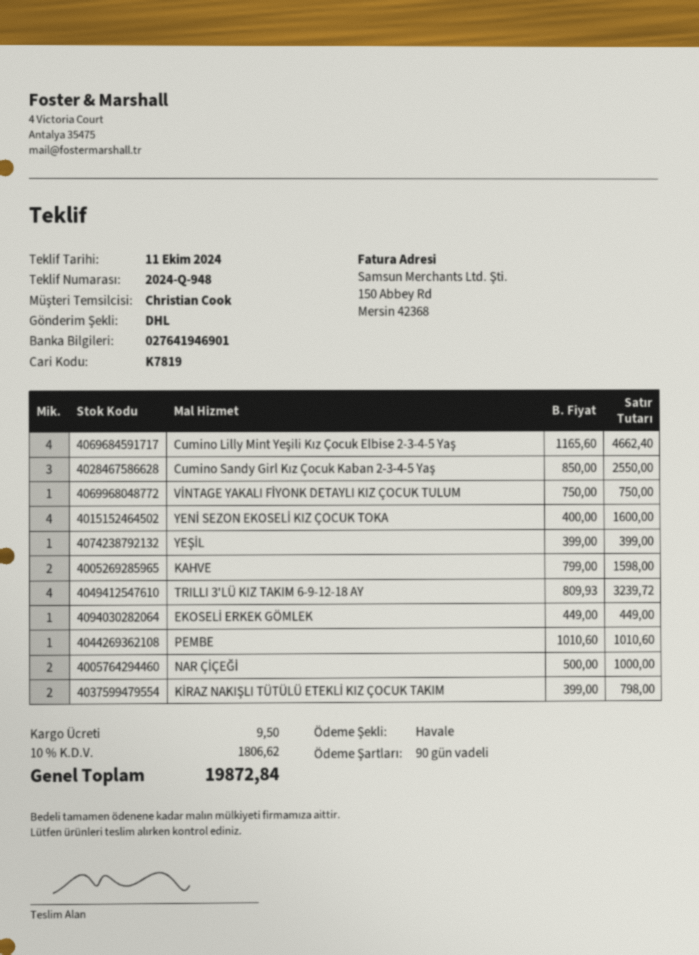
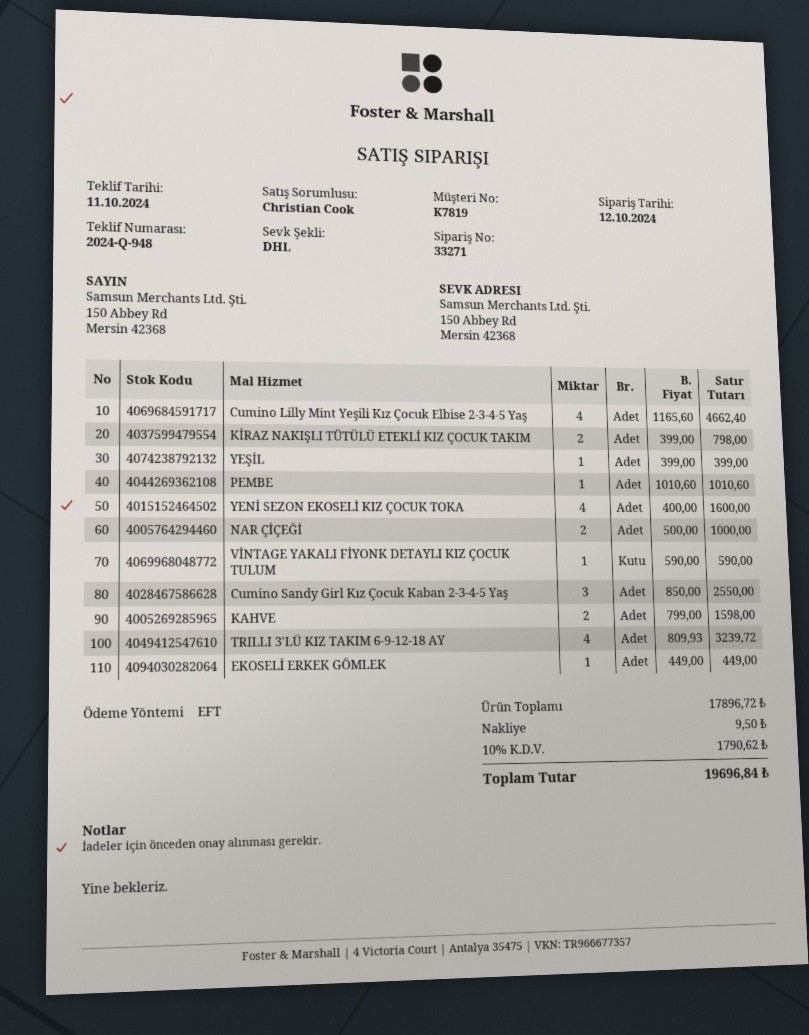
VİNTAGE YAKALI FİYONK DETAYLI KIZ ÇOCUK TULUM: 1 x 750.00 = 750.00 -> 1 x 590.00 = 590.00
tax: 10% = 1806.62 -> 10% = 1790.62
total: 19872.84 -> 19696.84

